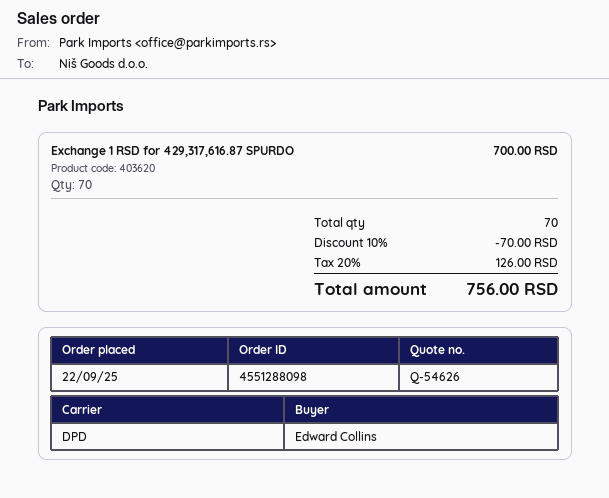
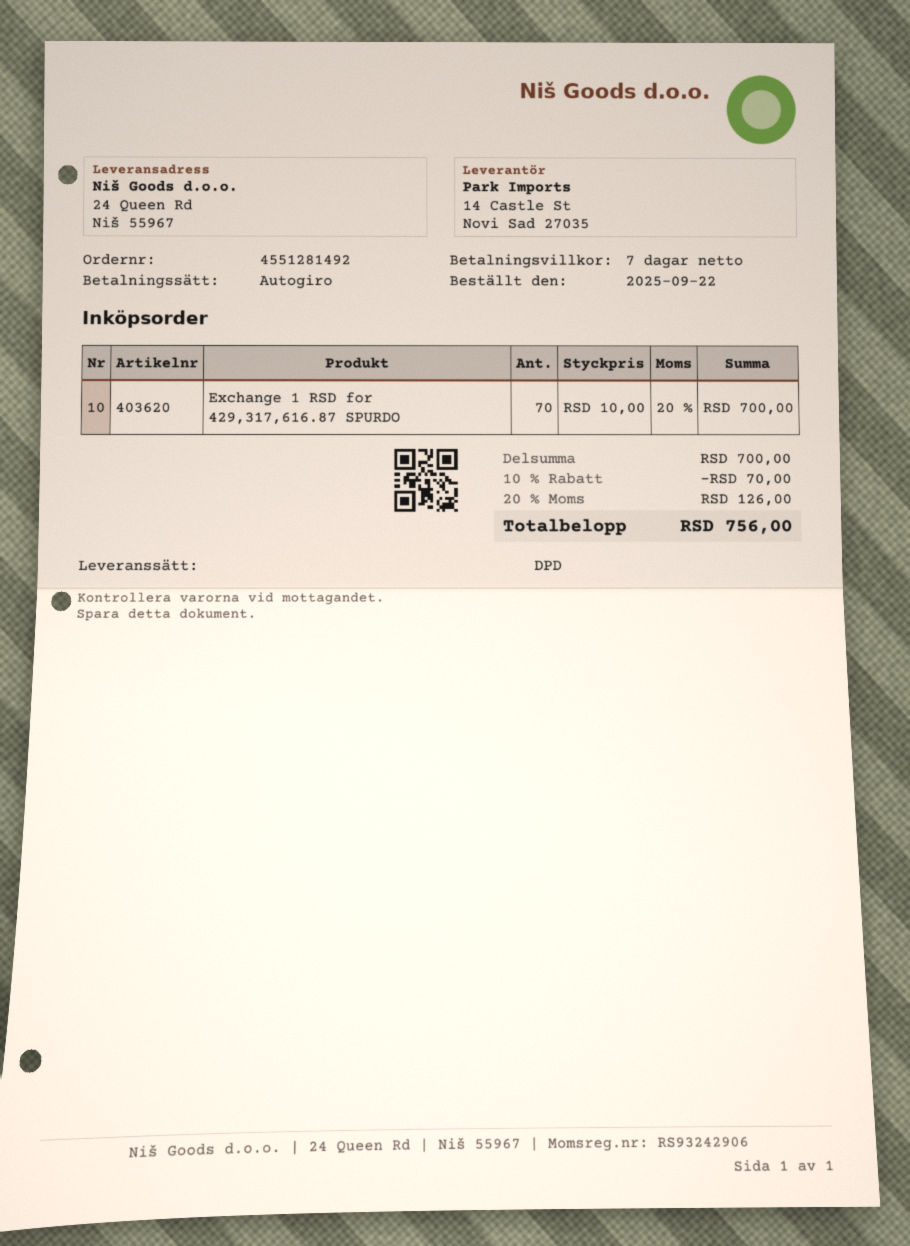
order number: 4551288098 -> 4551281492

